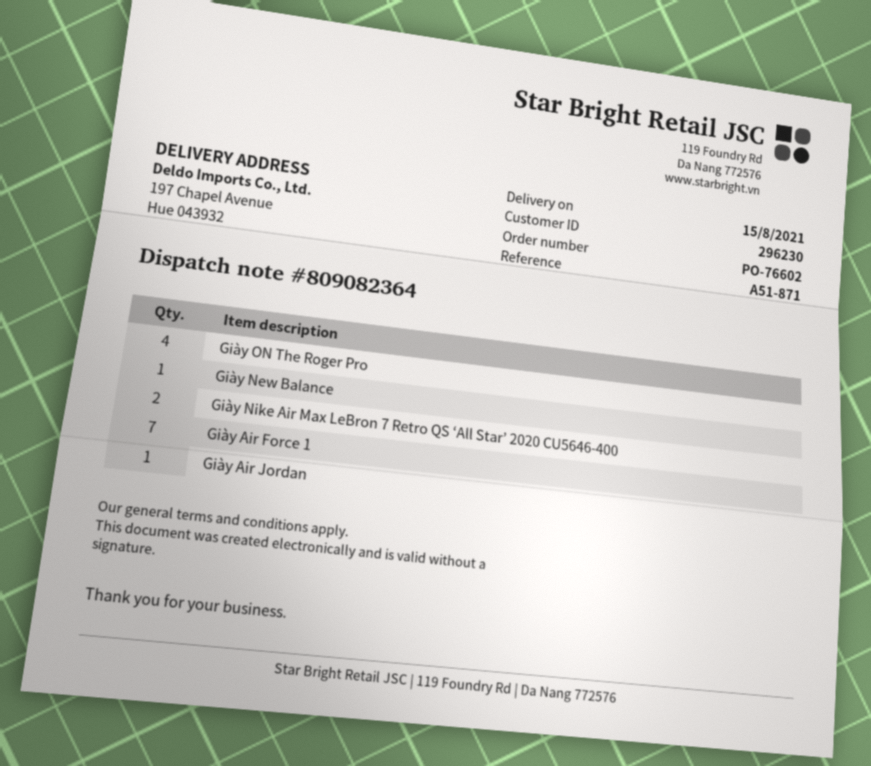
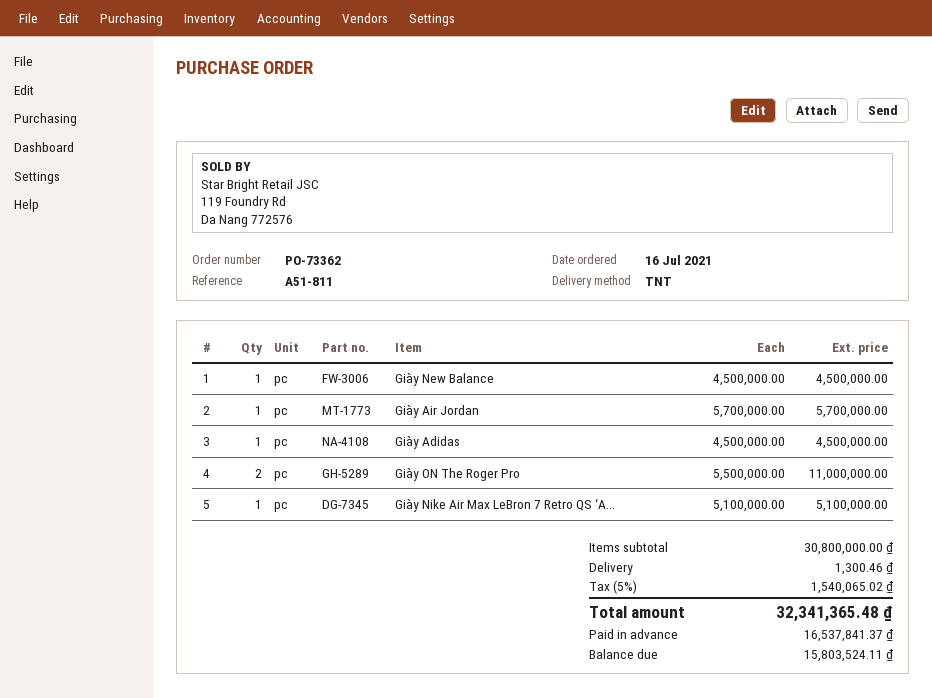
order number: PO-76602 -> PO-73362
reference: A51-871 -> A51-811
Giày ON The Roger Pro: 4 -> 2
Giày Nike Air Max LeBron 7 Retro QS ‘All Star’ 2020 CU5646-400: 2 -> 1
Giày Air Force 1: 7 -> none
Giày Adidas: none -> 1

